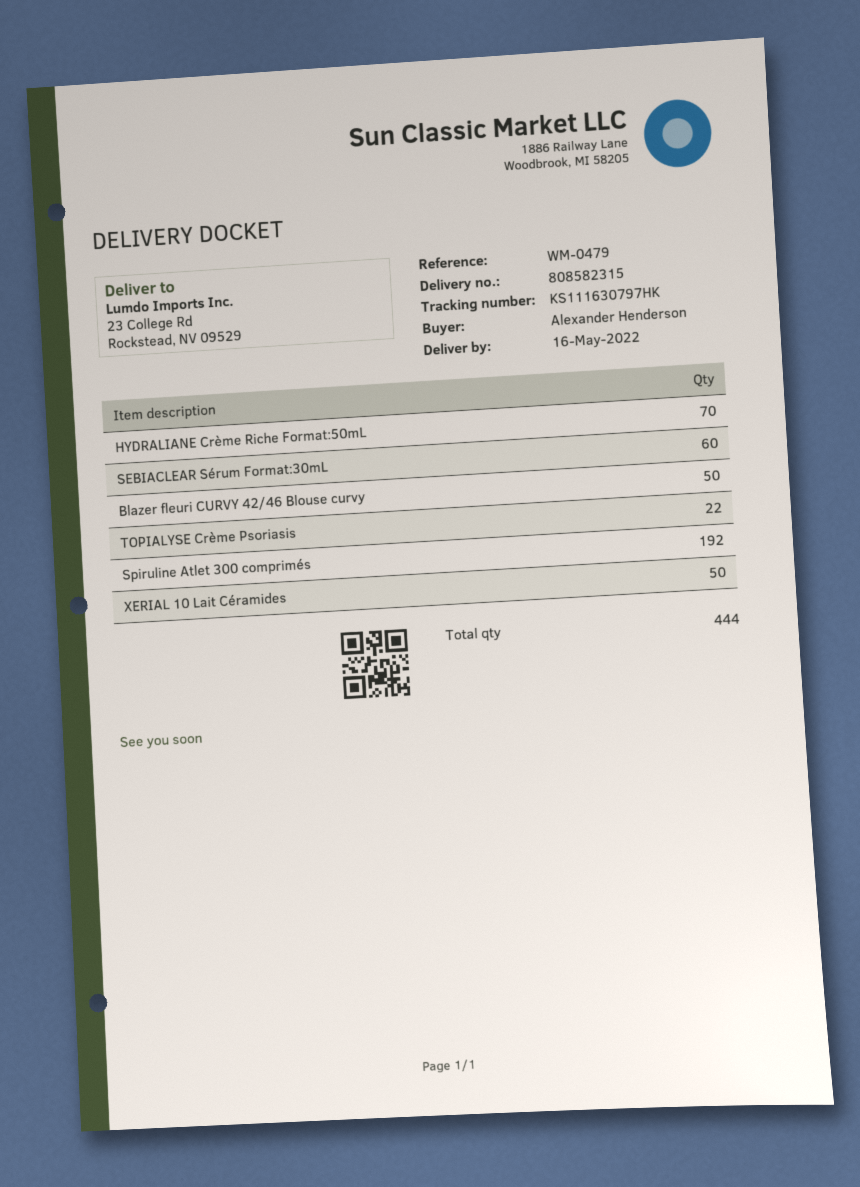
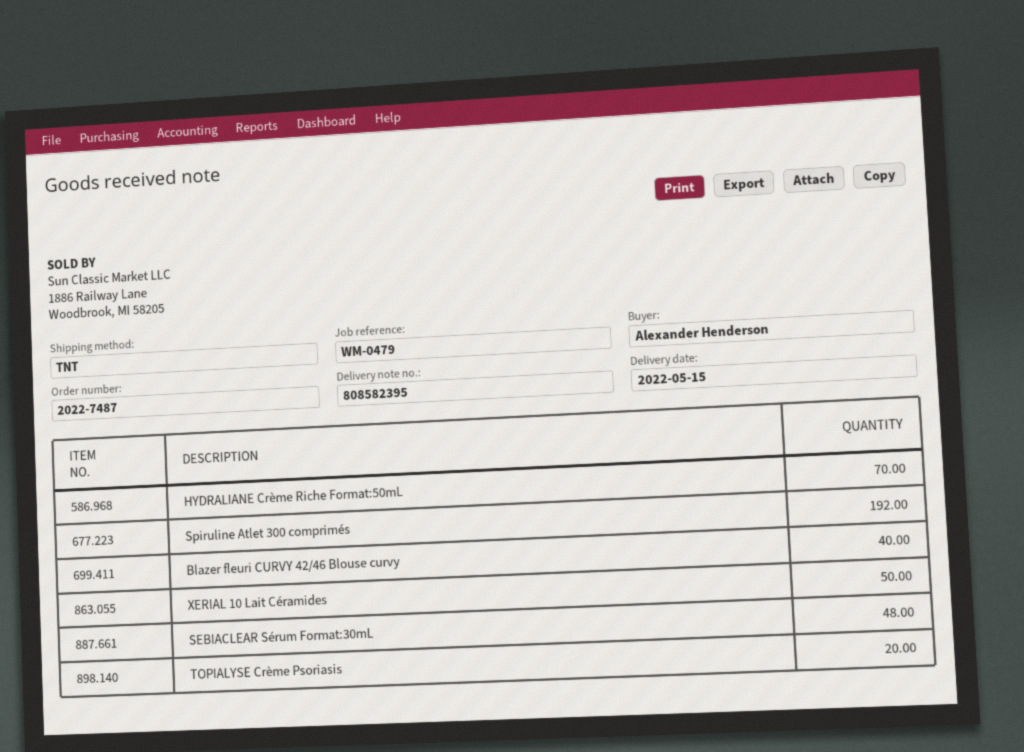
delivery note number: 808582315 -> 808582395
delivery date: 2022-05-16 -> 2022-05-15
SEBIACLEAR Sérum Format:30mL: 60 -> 48
Blazer fleuri CURVY 42/46 Blouse curvy: 50 -> 40
TOPIALYSE Crème Psoriasis: 22 -> 20

